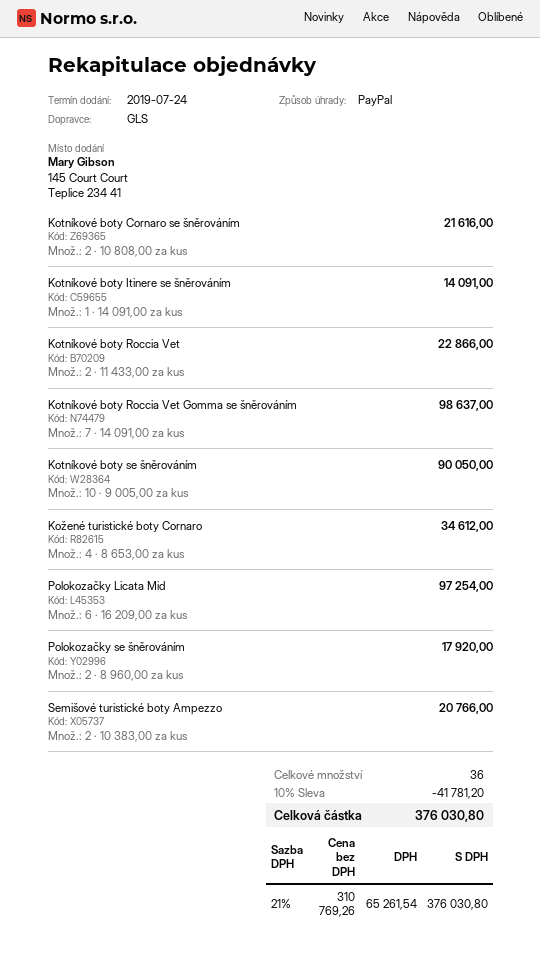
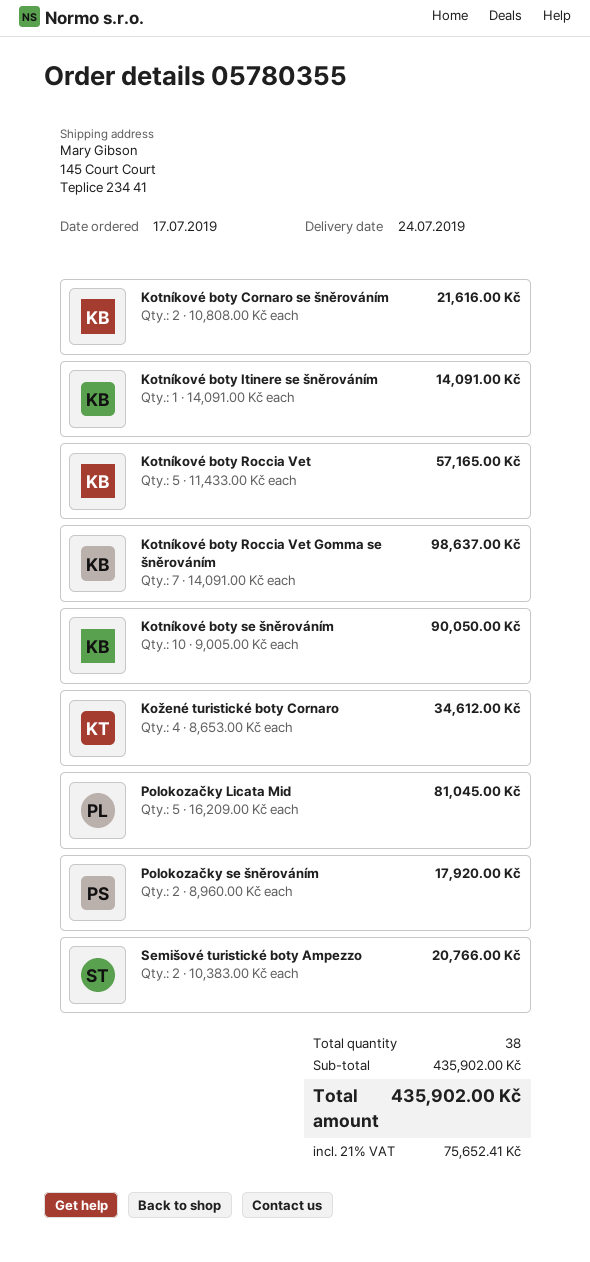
Kotníkové boty Roccia Vet: 2 x 11433.00 = 22866.00 -> 5 x 11433.00 = 57165.00
Polokozačky Licata Mid: 6 x 16209.00 = 97254.00 -> 5 x 16209.00 = 81045.00
total quantity: 36 -> 38
discount: 10% = 41781.20 -> none
tax: 21% = 65261.54 -> 21% = 75652.41
total: 376030.80 -> 435902.00

